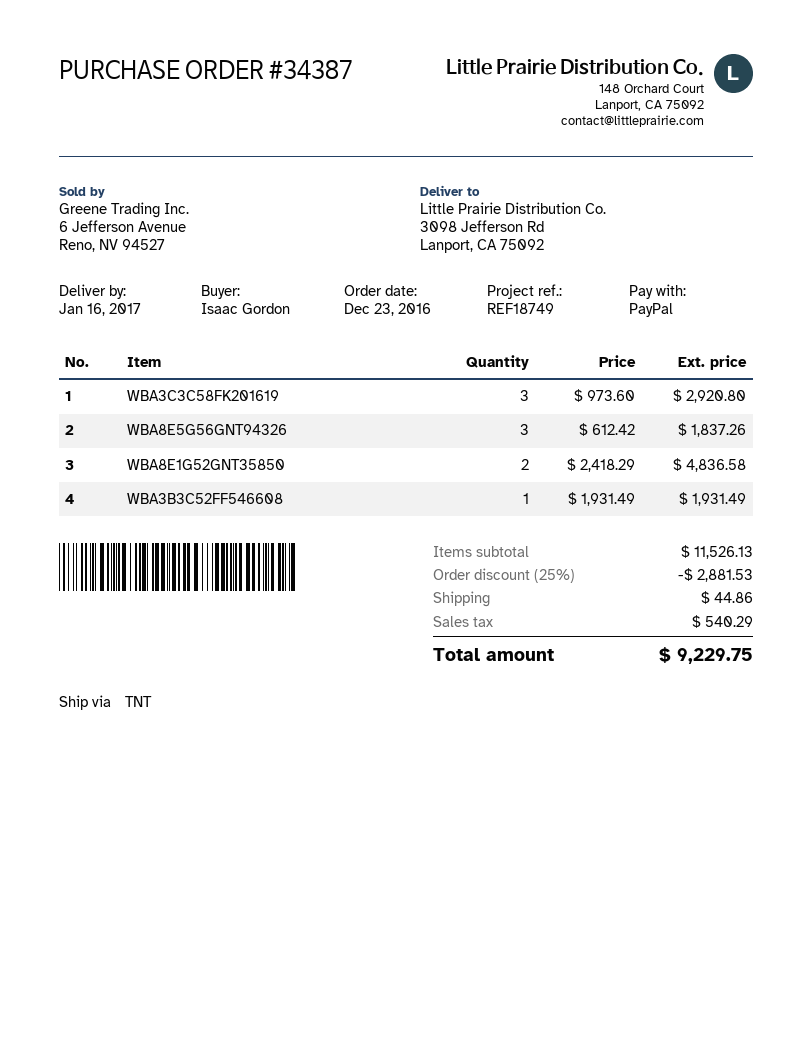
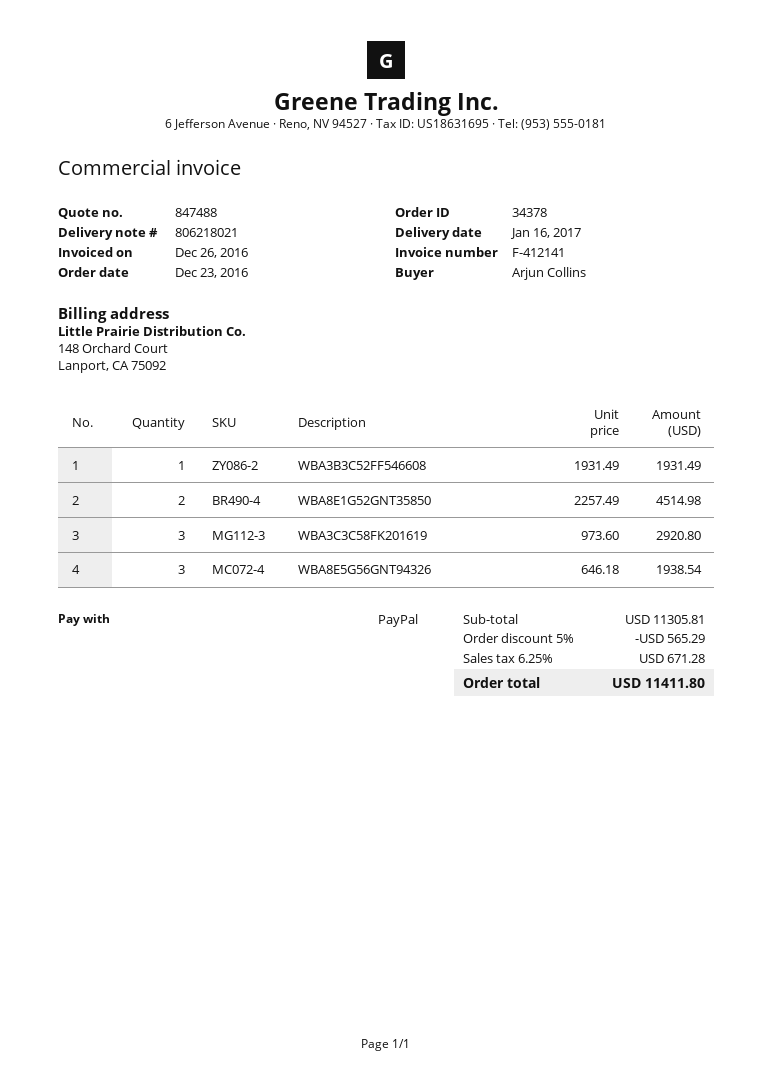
order number: 34387 -> 34378
ordered by: Isaac Gordon -> Arjun Collins
WBA8E5G56GNT94326: 3 x 612.42 = 1837.26 -> 3 x 646.18 = 1938.54
WBA8E1G52GNT35850: 2 x 2418.29 = 4836.58 -> 2 x 2257.49 = 4514.98
subtotal: 11526.13 -> 11305.81
discount: 25% = 2881.53 -> 5% = 565.29
shipping: 44.86 -> none
tax: 540.29 -> 671.28
total: 9229.75 -> 11411.80

